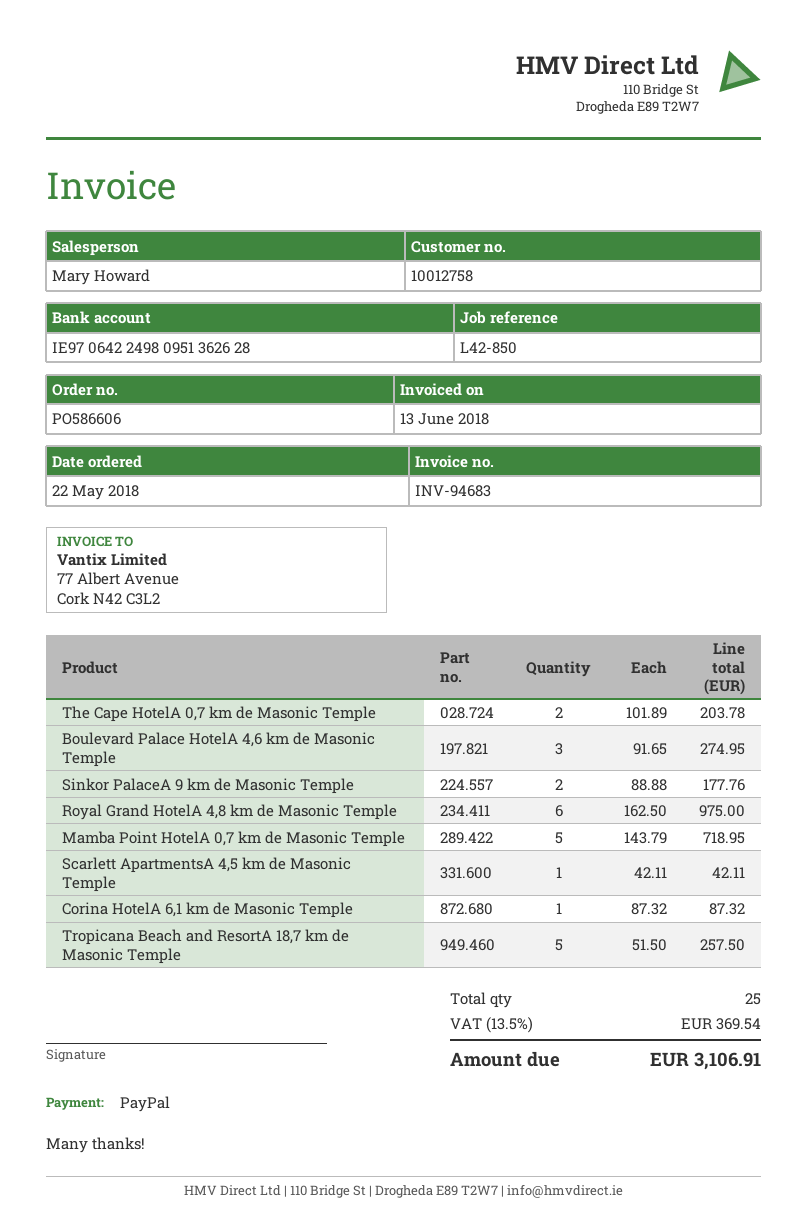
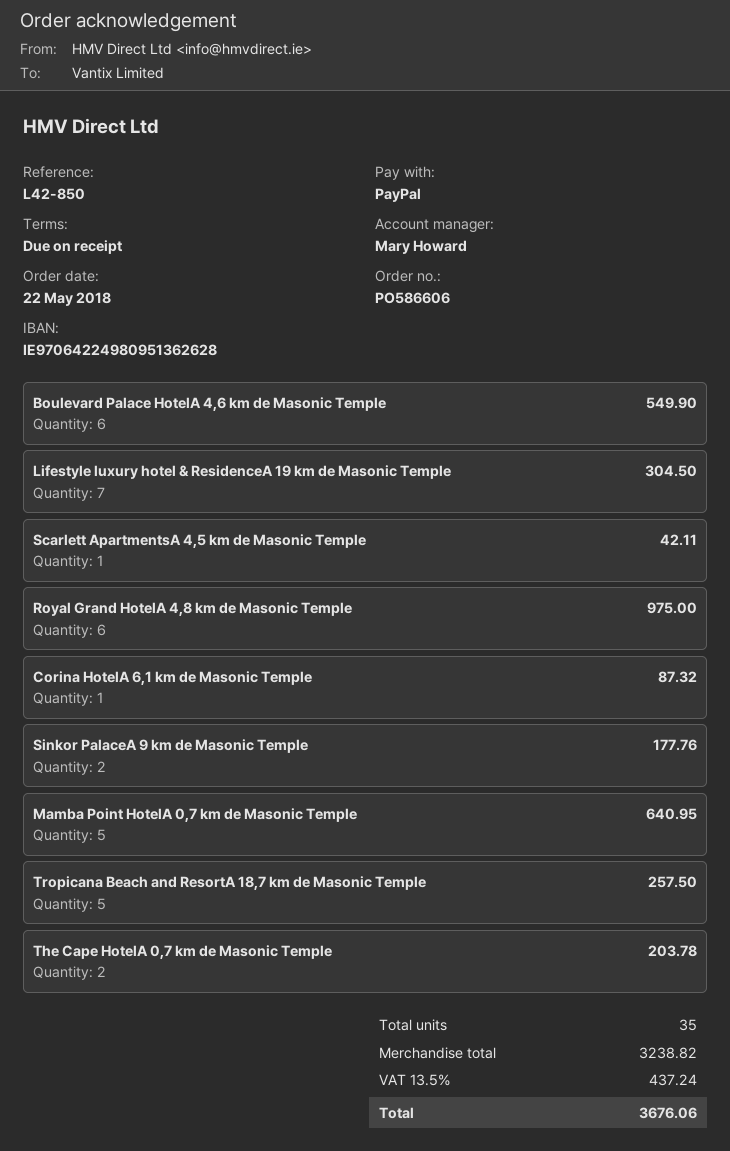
Boulevard Palace HotelA 4,6 km de Masonic Temple: 3 for 274.95 -> 6 for 549.90
Mamba Point HotelA 0,7 km de Masonic Temple: 5 for 718.95 -> 5 for 640.95
Lifestyle luxury hotel & ResidenceA 19 km de Masonic Temple: none -> 7 for 304.50
total quantity: 25 -> 35
tax: 13.5% = 369.54 -> 13.5% = 437.24
total: 3106.91 -> 3676.06

